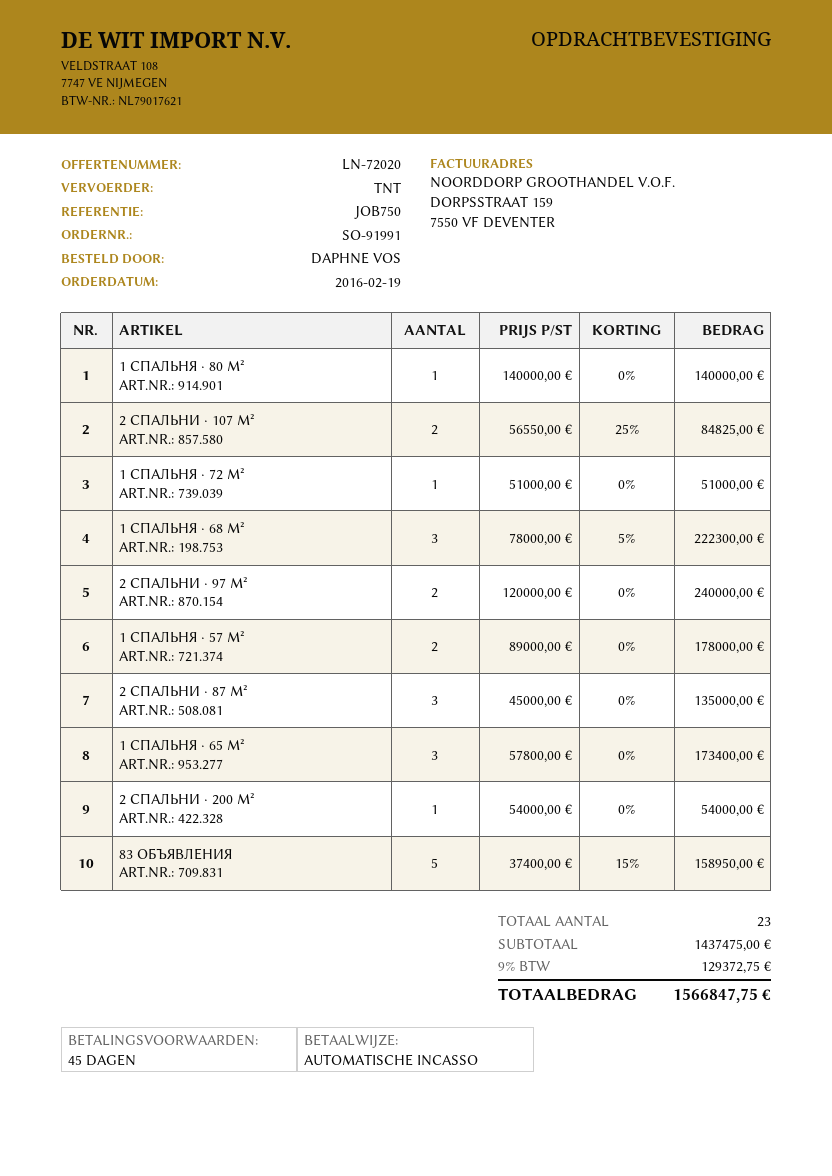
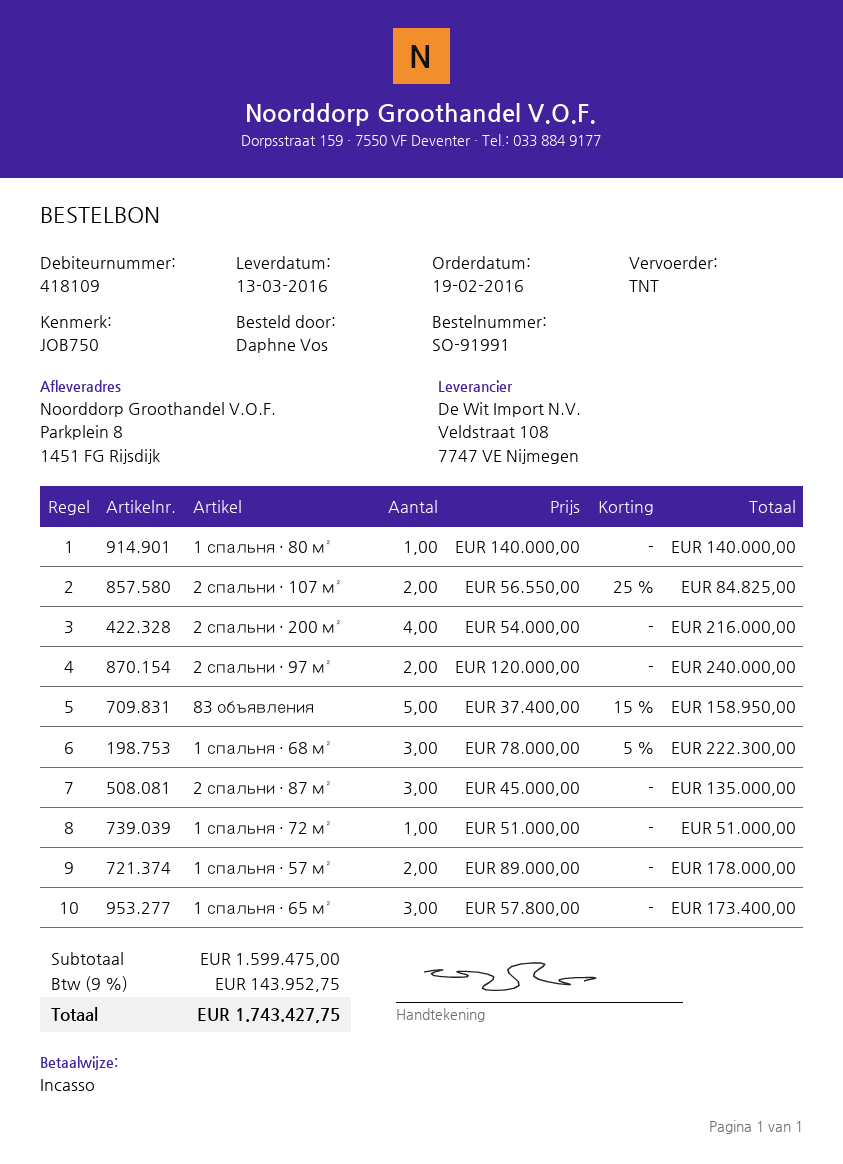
2 СПАЛЬНИ · 200 М²: 1 x 54000.00 = 54000.00 -> 4 x 54000.00 = 216000.00
subtotal: 1437475.00 -> 1599475.00
tax: 9% = 129372.75 -> 9% = 143952.75
total: 1566847.75 -> 1743427.75

